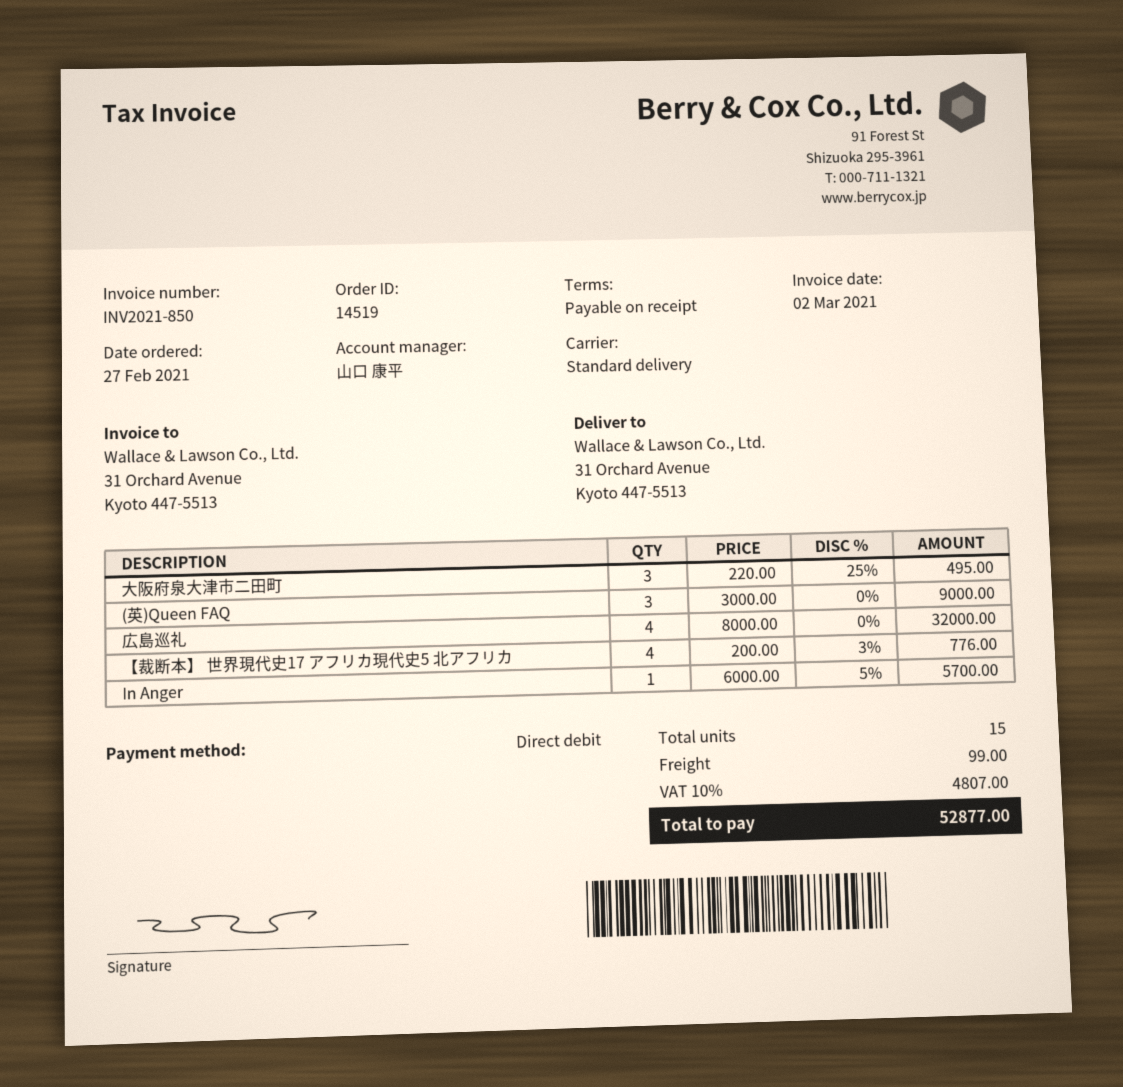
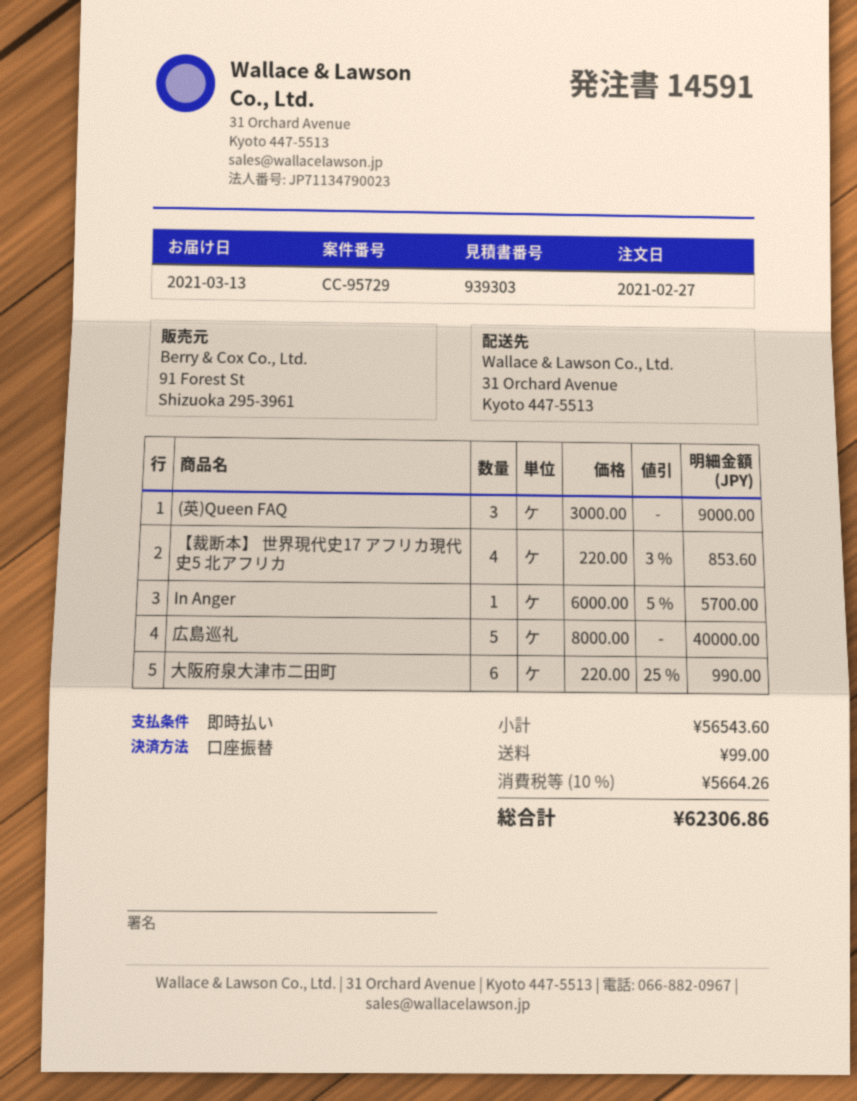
order number: 14519 -> 14591
大阪府泉大津市二田町: 3 x 220.00 - 25% = 495.00 -> 6 x 220.00 - 25% = 990.00
広島巡礼: 4 x 8000.00 = 32000.00 -> 5 x 8000.00 = 40000.00
【裁断本】 世界現代史17 アフリカ現代史5 北アフリカ: 4 x 200.00 - 3% = 776.00 -> 4 x 220.00 - 3% = 853.60
tax: 10% = 4807.00 -> 10% = 5664.26
total: 52877.00 -> 62306.86

